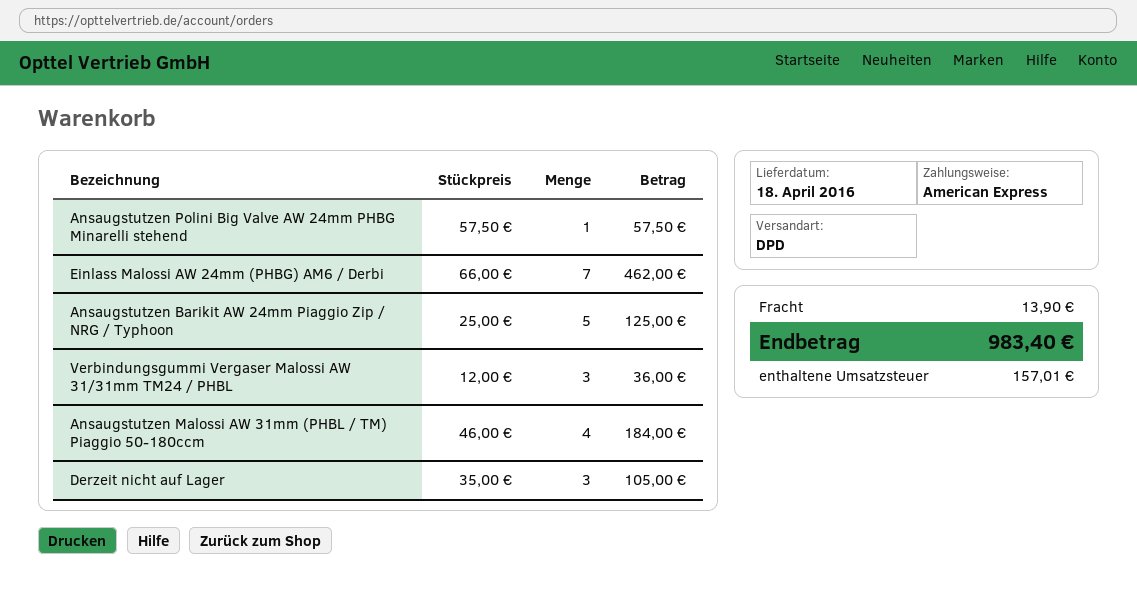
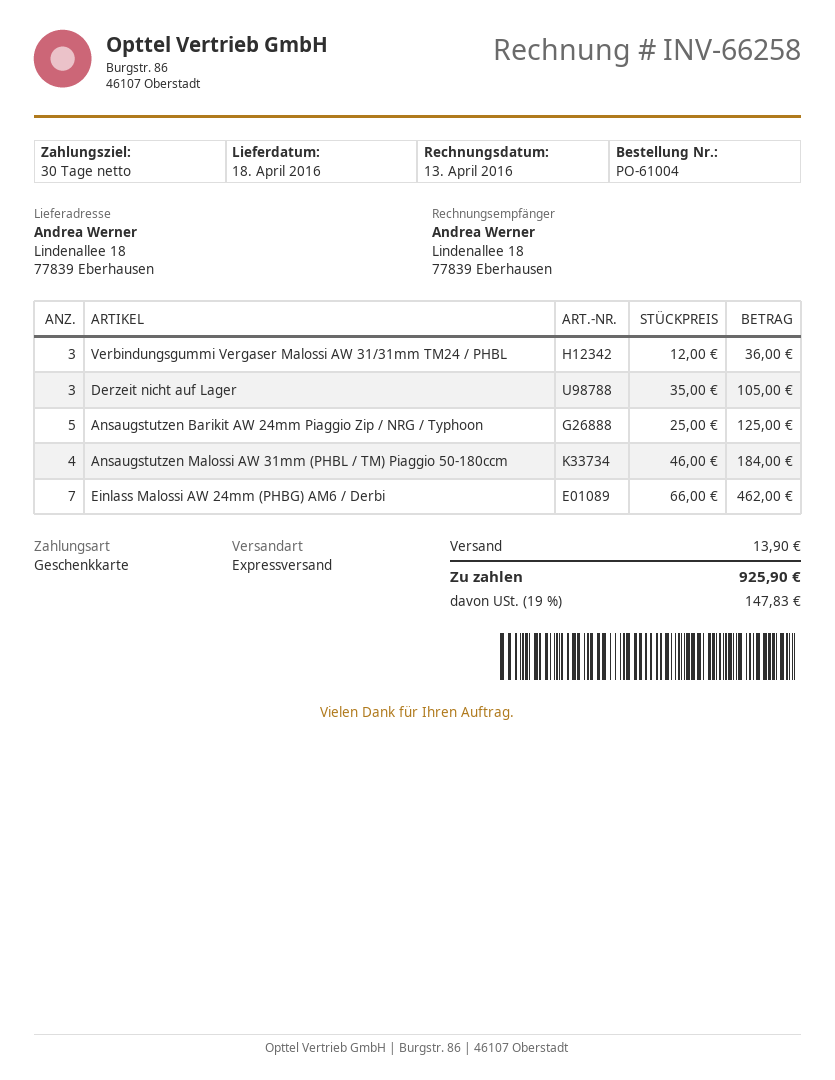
payment method: American Express -> gift card
shipping method: DPD -> express
Ansaugstutzen Polini Big Valve AW 24mm PHBG Minarelli stehend: 1 x 57.50 = 57.50 -> none
tax: 157.01 -> 147.83
total: 983.40 -> 925.90

